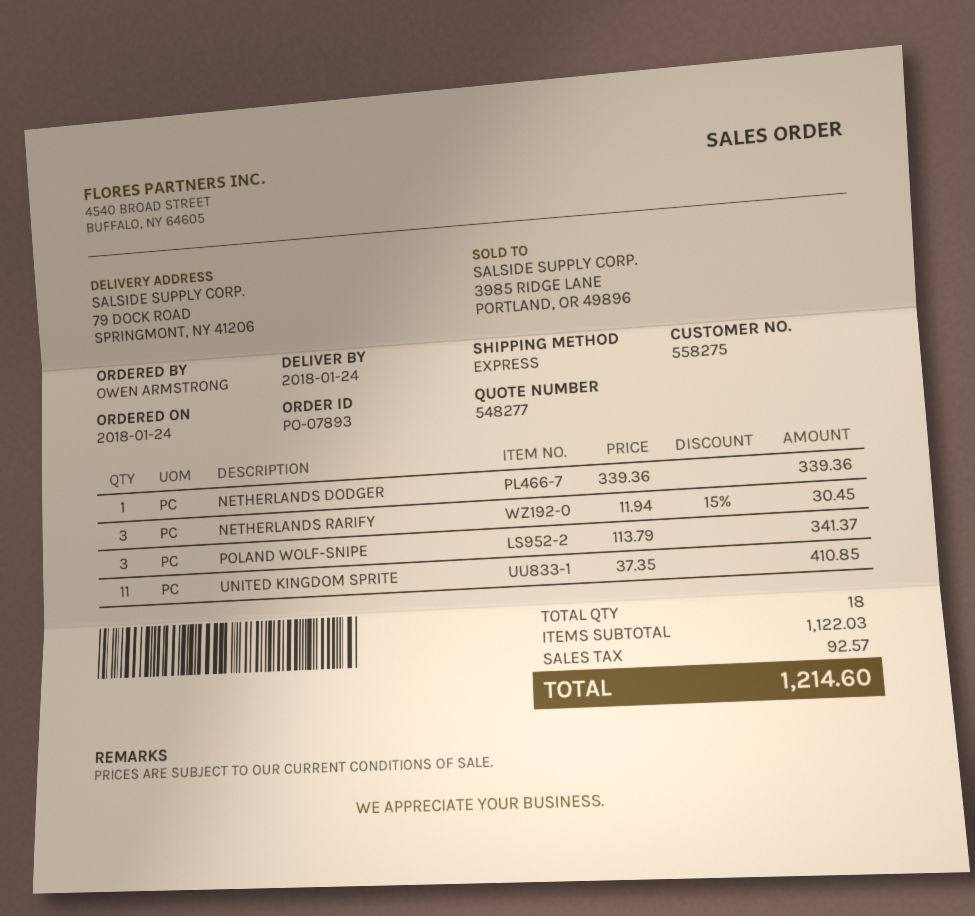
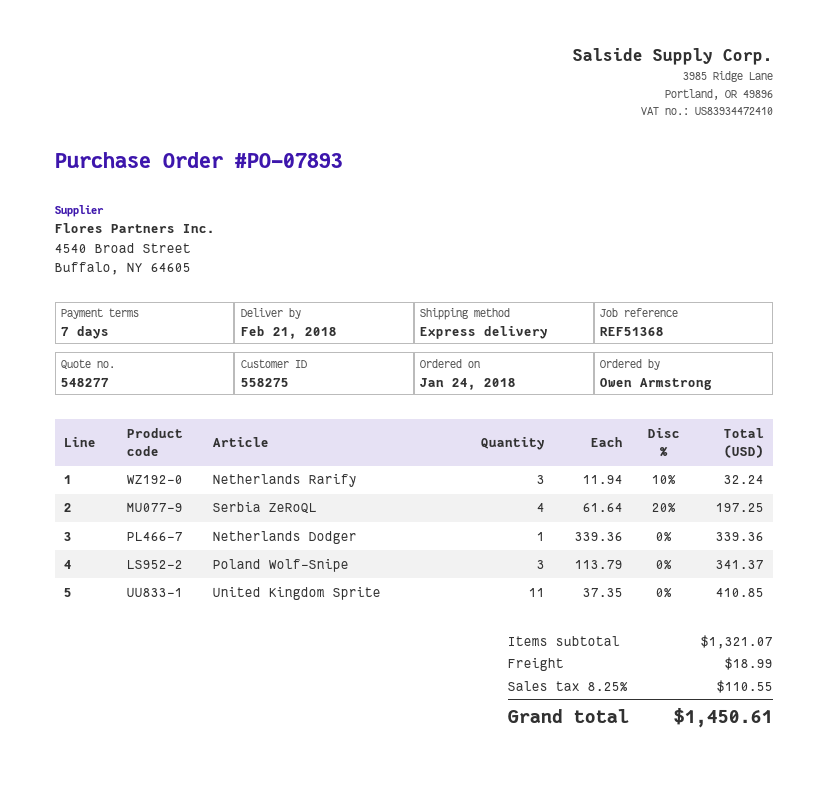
delivery date: 2018-01-24 -> 2018-02-21
NETHERLANDS RARIFY: 3 x 11.94 - 15% = 30.45 -> 3 x 11.94 - 10% = 32.24
Serbia ZeRoQL: none -> 4 x 61.64 - 20% = 197.25
subtotal: 1122.03 -> 1321.07
shipping: none -> 18.99
tax: 92.57 -> 110.55
total: 1214.60 -> 1450.61

